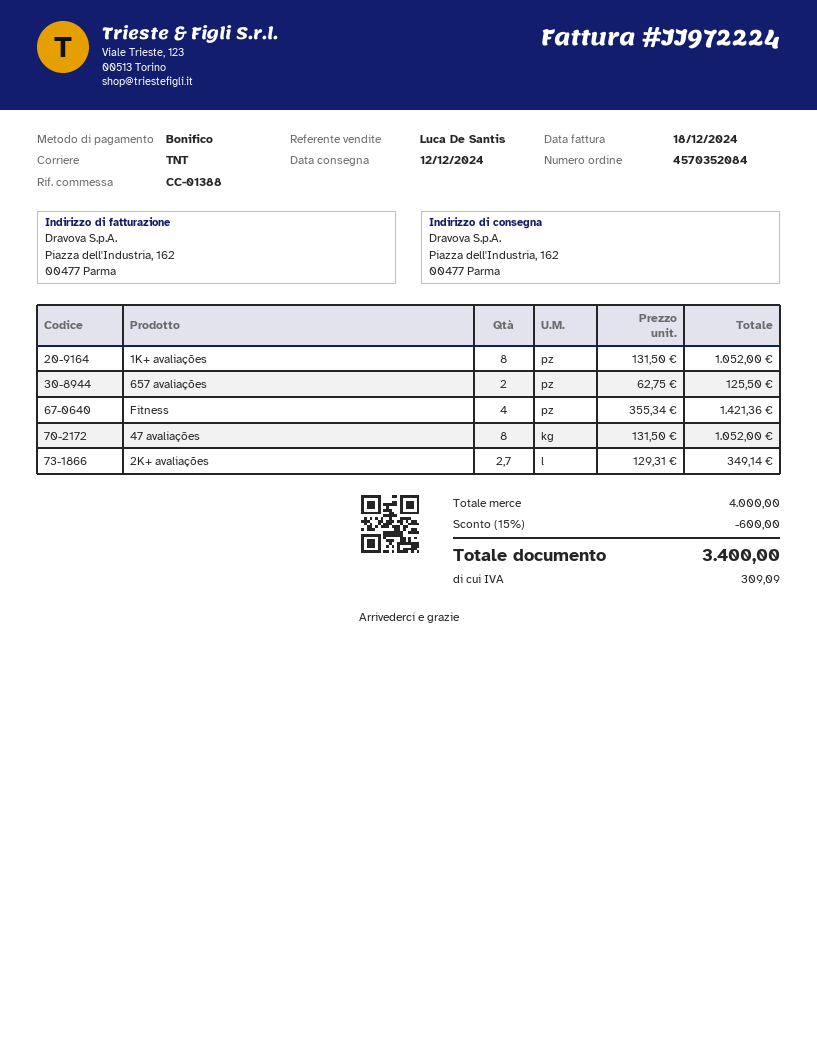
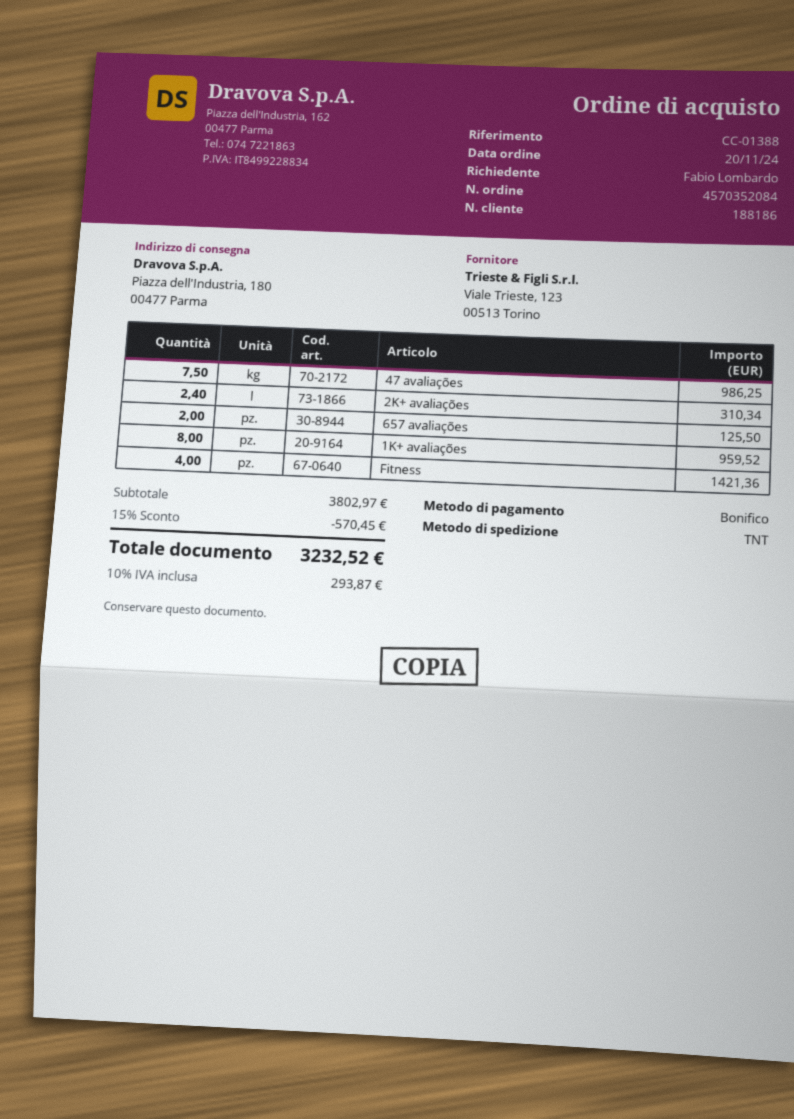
ship to: Piazza dell'Industria, 162, 00477 Parma -> Piazza dell'Industria, 180, 00477 Parma
1K+ avaliações: 8 for 1052.00 -> 8 for 959.52
47 avaliações: 8 for 1052.00 -> 7.5 for 986.25
2K+ avaliações: 2.7 for 349.14 -> 2.4 for 310.34
subtotal: 4000.00 -> 3802.97
discount: 15% = 600.00 -> 15% = 570.45
tax: 309.09 -> 293.87
total: 3400.00 -> 3232.52

